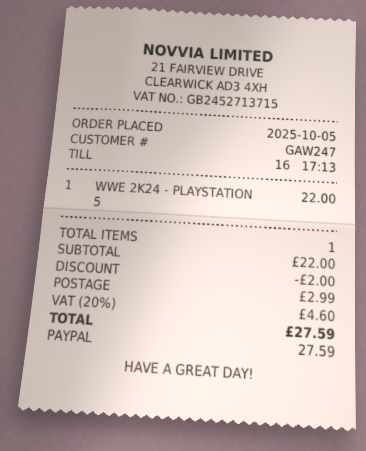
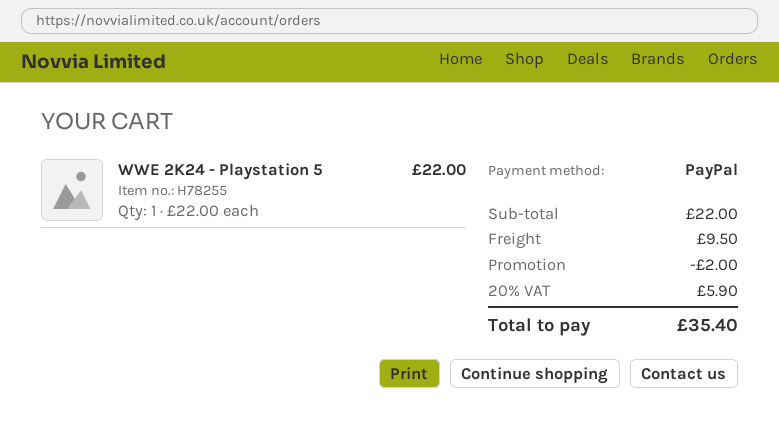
shipping: 2.99 -> 9.50
tax: 20% = 4.60 -> 20% = 5.90
total: 27.59 -> 35.40

